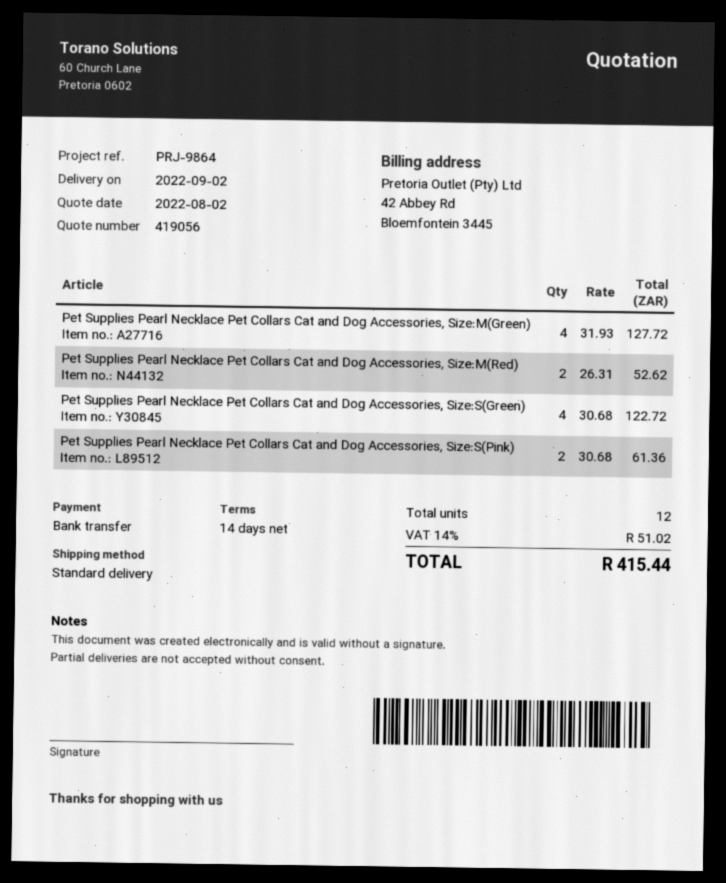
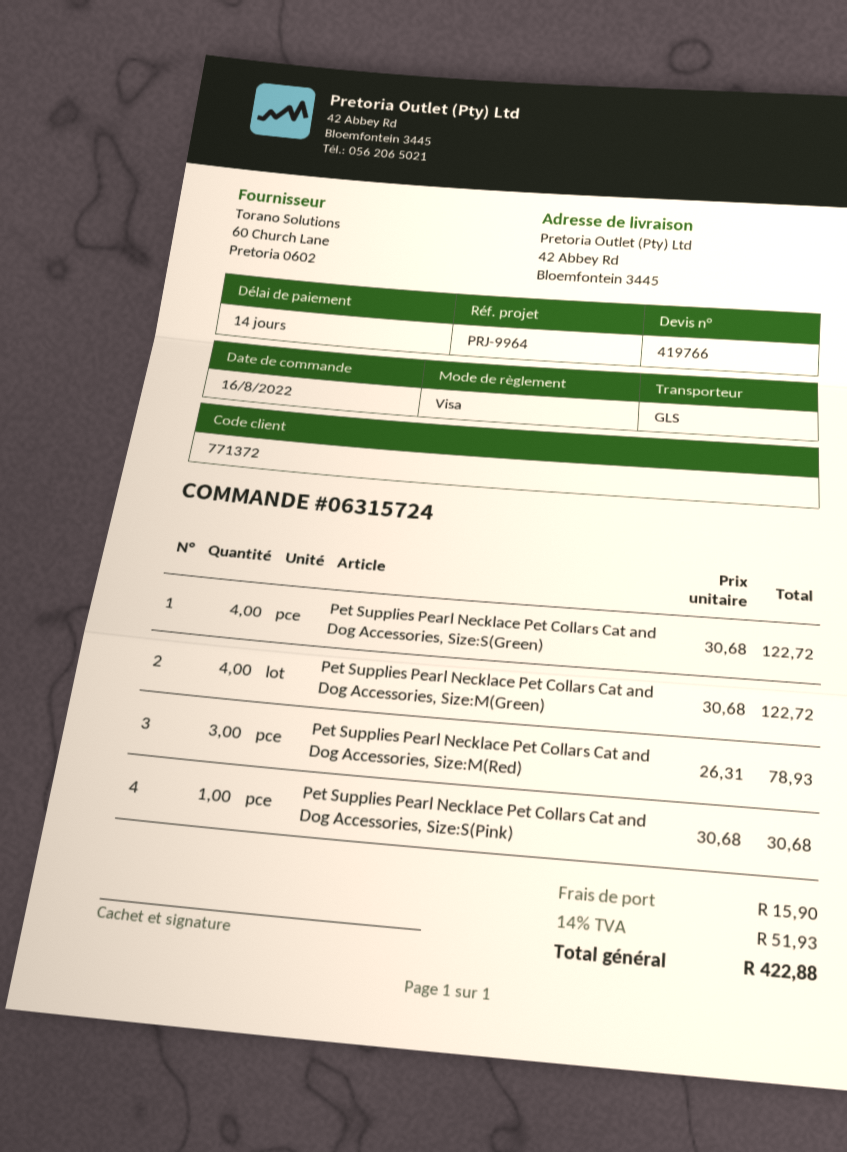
quote number: 419056 -> 419766
reference: PRJ-9864 -> PRJ-9964
payment method: bank transfer -> Visa
shipping method: standard -> GLS
Pet Supplies Pearl Necklace Pet Collars Cat and Dog Accessories, Size:M(Green): 4 x 31.93 = 127.72 -> 4 x 30.68 = 122.72
Pet Supplies Pearl Necklace Pet Collars Cat and Dog Accessories, Size:M(Red): 2 x 26.31 = 52.62 -> 3 x 26.31 = 78.93
Pet Supplies Pearl Necklace Pet Collars Cat and Dog Accessories, Size:S(Pink): 2 x 30.68 = 61.36 -> 1 x 30.68 = 30.68
shipping: none -> 15.90
tax: 14% = 51.02 -> 14% = 51.93
total: 415.44 -> 422.88

